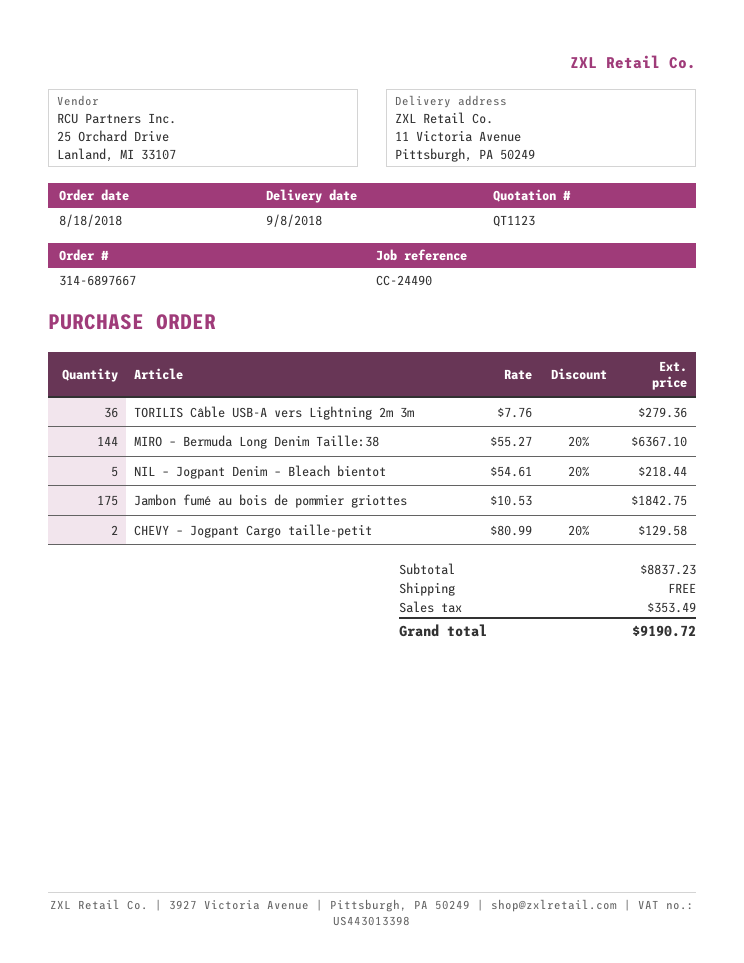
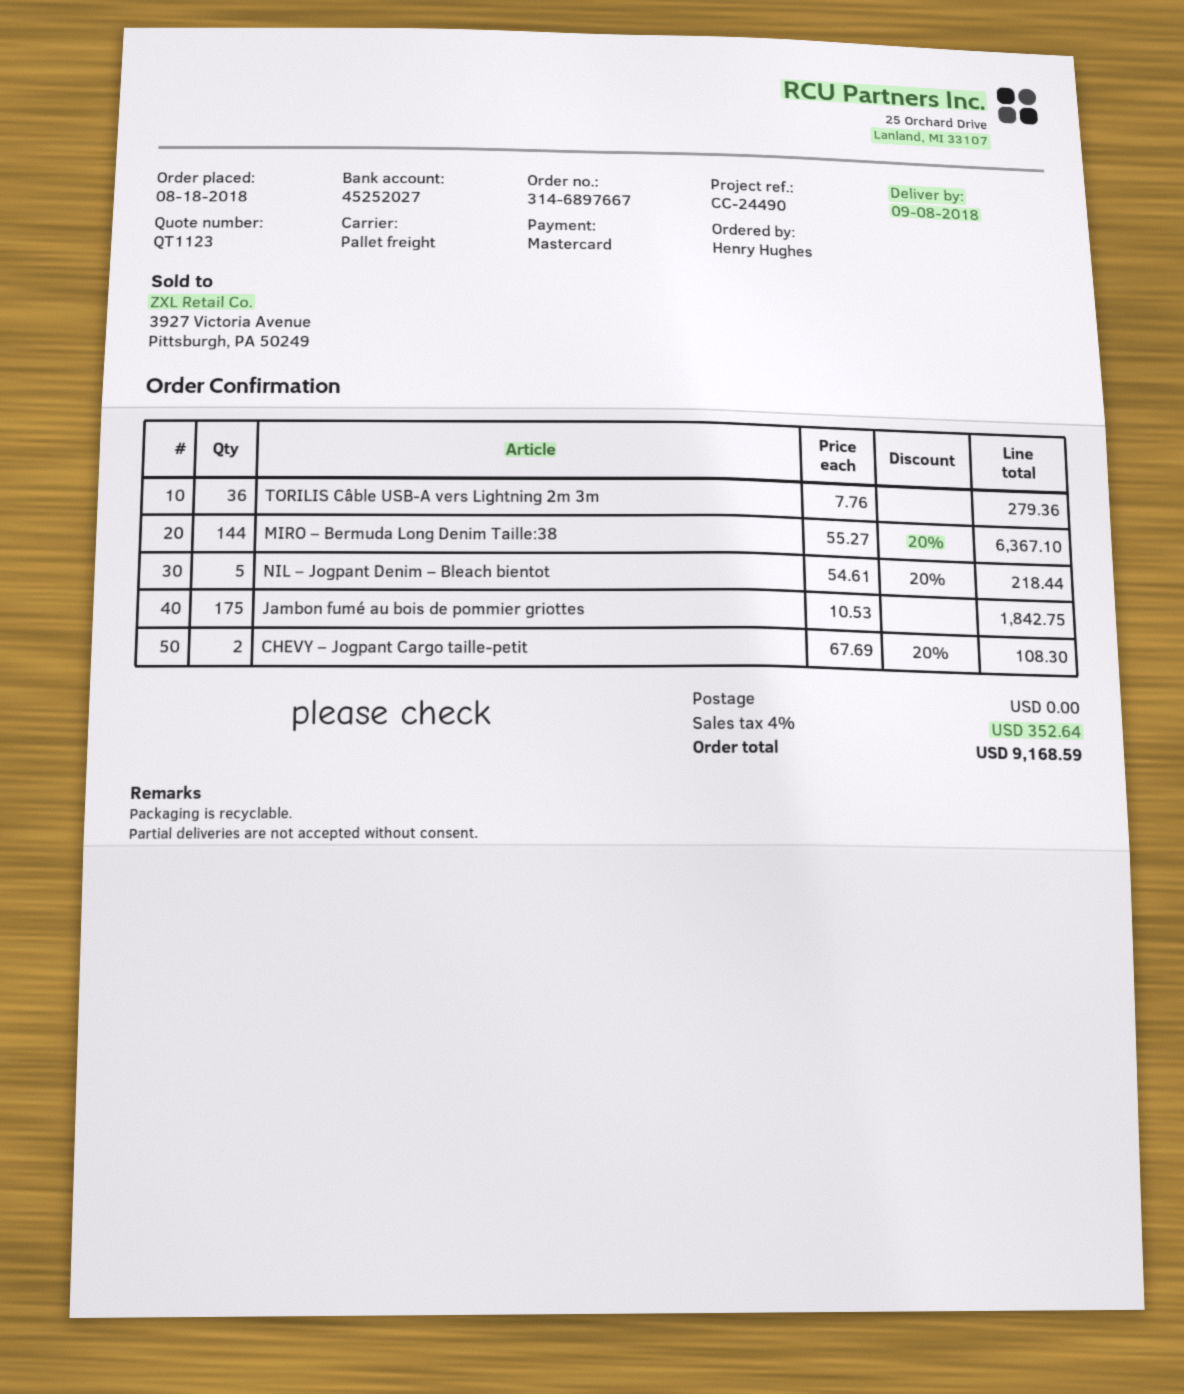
CHEVY – Jogpant Cargo taille-petit: 2 x 80.99 - 20% = 129.58 -> 2 x 67.69 - 20% = 108.30
tax: 353.49 -> 352.64
total: 9190.72 -> 9168.59

